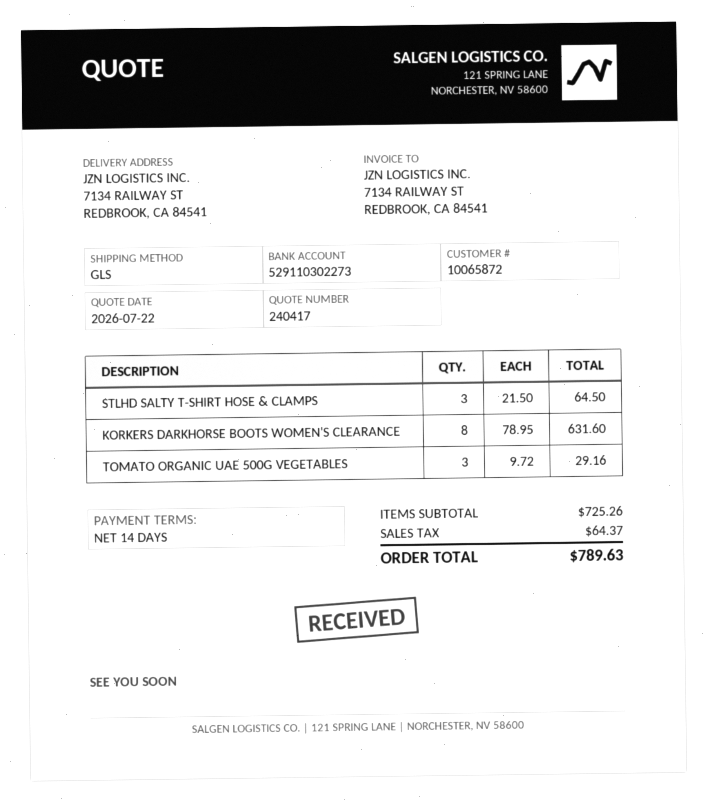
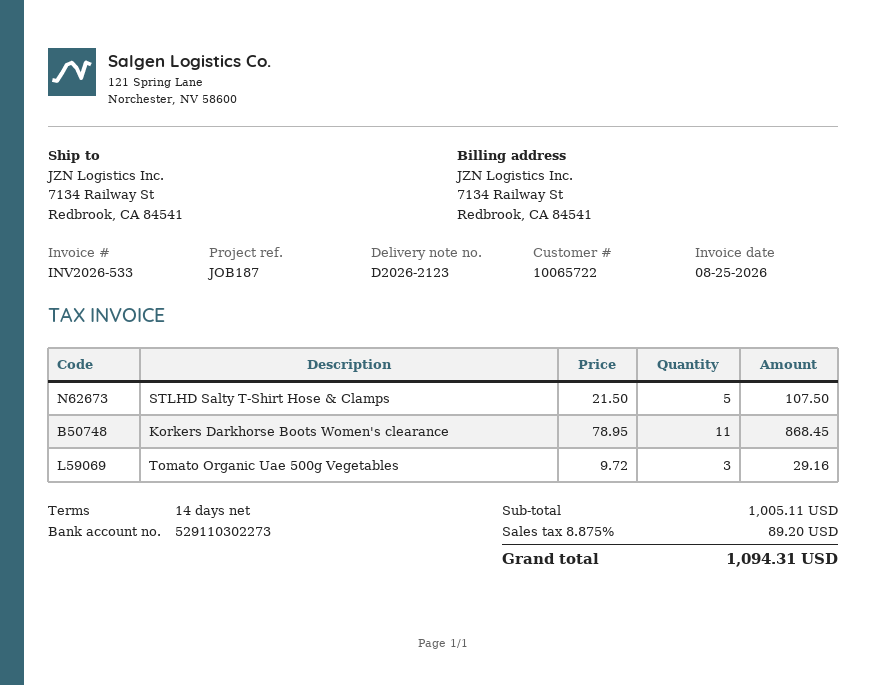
customer number: 10065872 -> 10065722
STLHD SALTY T-SHIRT HOSE & CLAMPS: 3 x 21.50 = 64.50 -> 5 x 21.50 = 107.50
KORKERS DARKHORSE BOOTS WOMEN'S CLEARANCE: 8 x 78.95 = 631.60 -> 11 x 78.95 = 868.45
subtotal: 725.26 -> 1005.11
tax: 64.37 -> 89.20
total: 789.63 -> 1094.31

